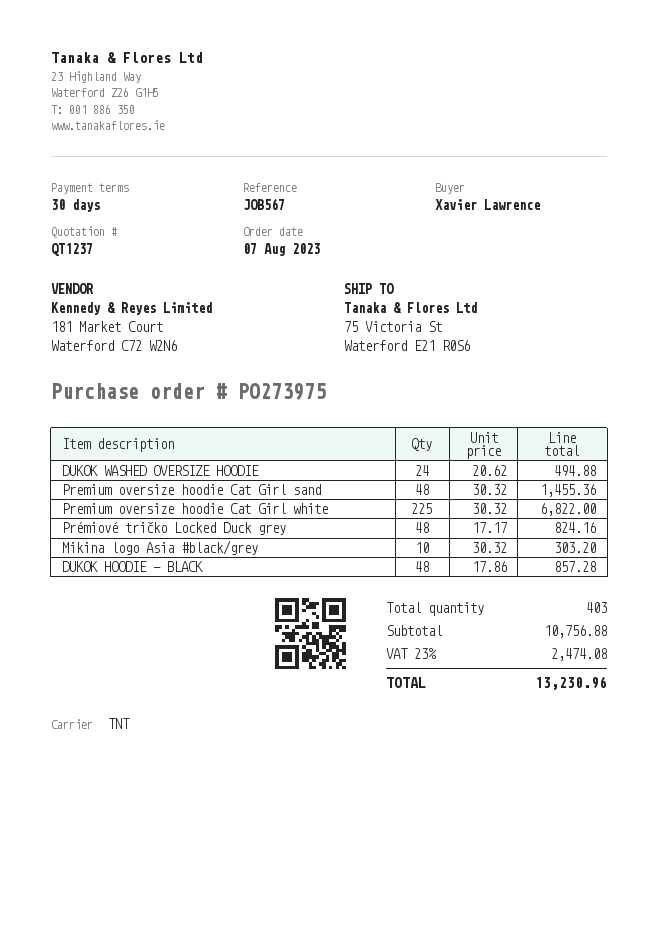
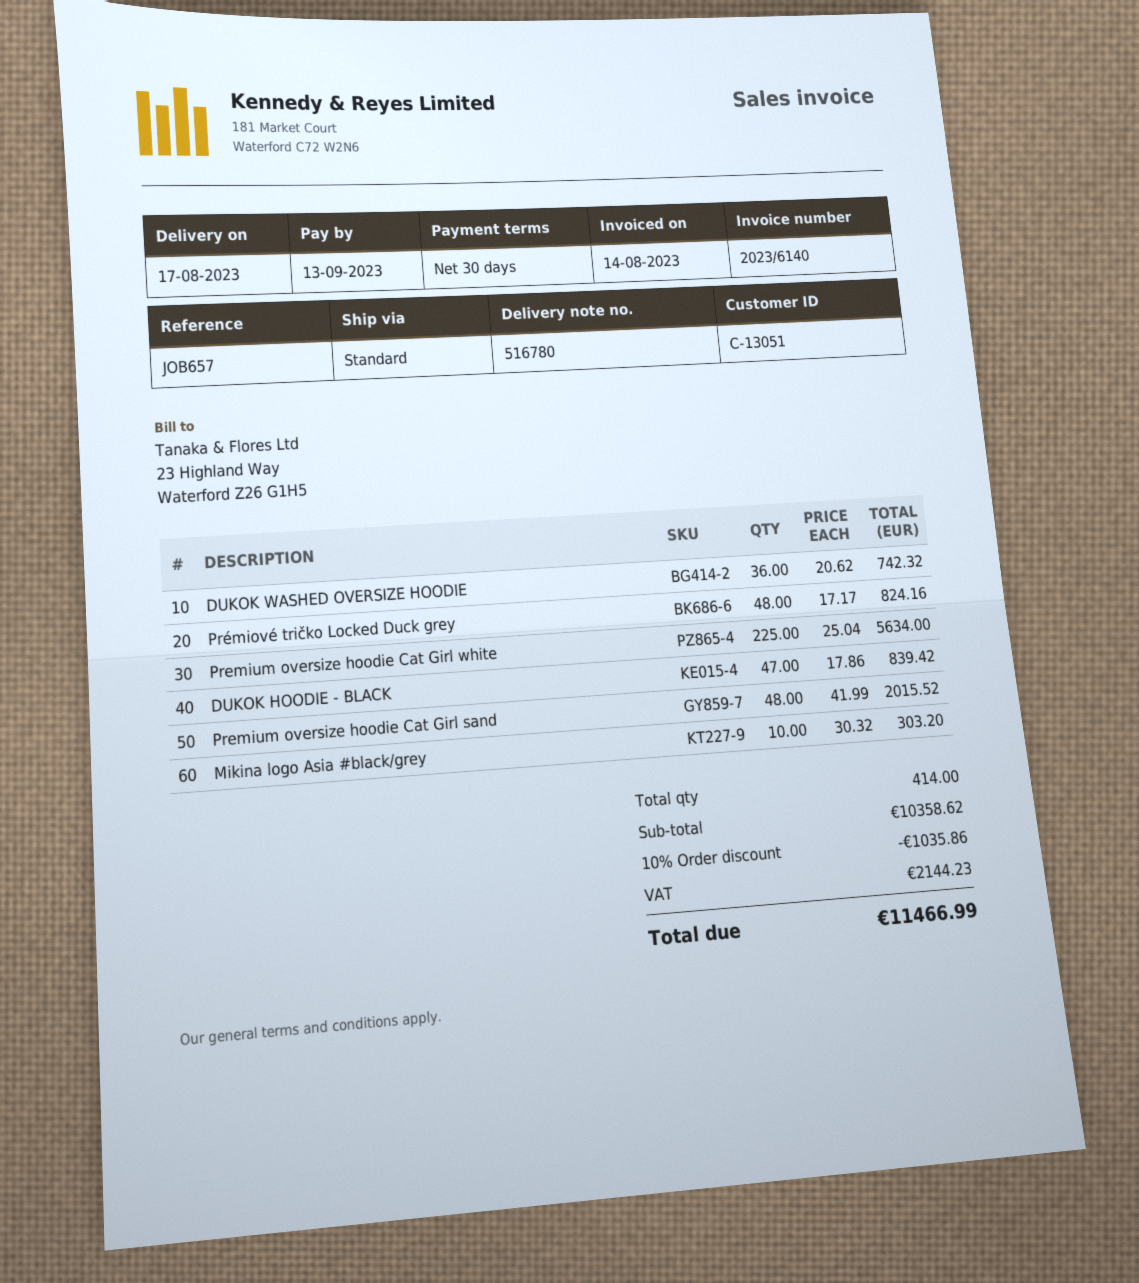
reference: JOB567 -> JOB657
shipping method: TNT -> standard
DUKOK WASHED OVERSIZE HOODIE: 24 x 20.62 = 494.88 -> 36 x 20.62 = 742.32
Premium oversize hoodie Cat Girl sand: 48 x 30.32 = 1455.36 -> 48 x 41.99 = 2015.52
Premium oversize hoodie Cat Girl white: 225 x 30.32 = 6822.00 -> 225 x 25.04 = 5634.00
DUKOK HOODIE - BLACK: 48 x 17.86 = 857.28 -> 47 x 17.86 = 839.42
total quantity: 403 -> 414
subtotal: 10756.88 -> 10358.62
discount: none -> 10% = 1035.86
tax: 2474.08 -> 2144.23
total: 13230.96 -> 11466.99

